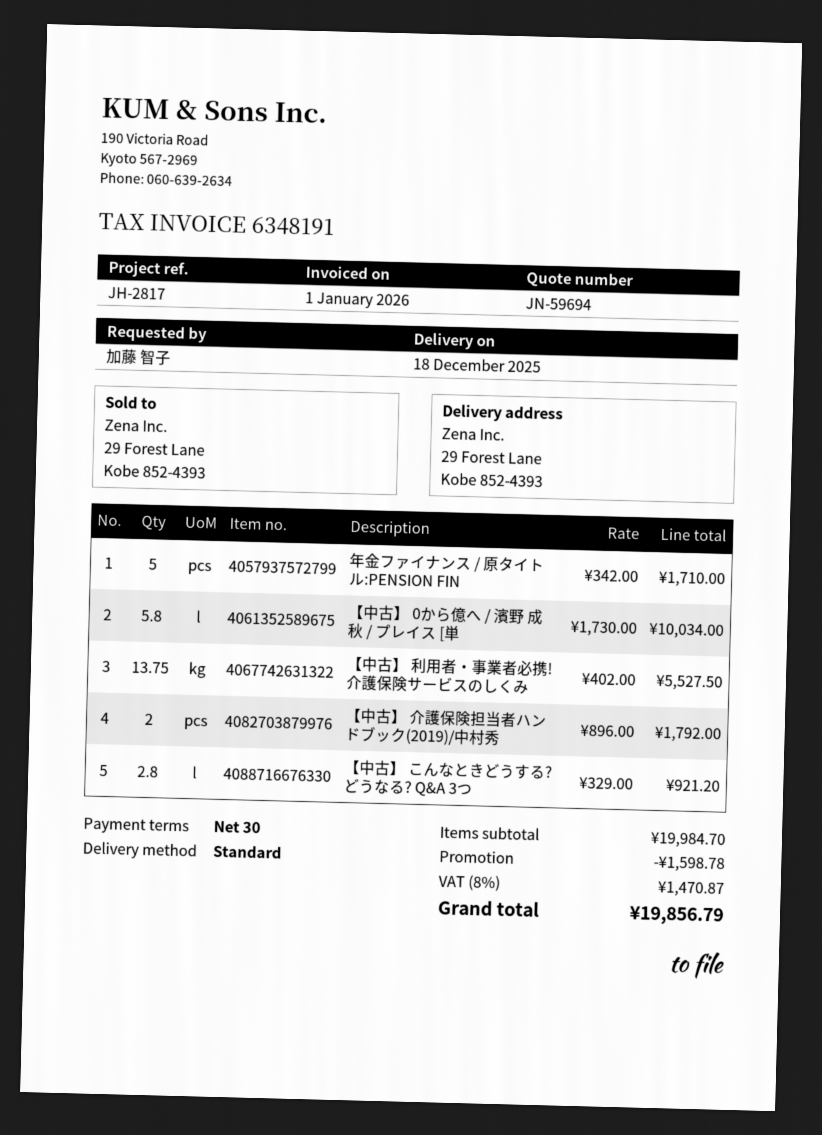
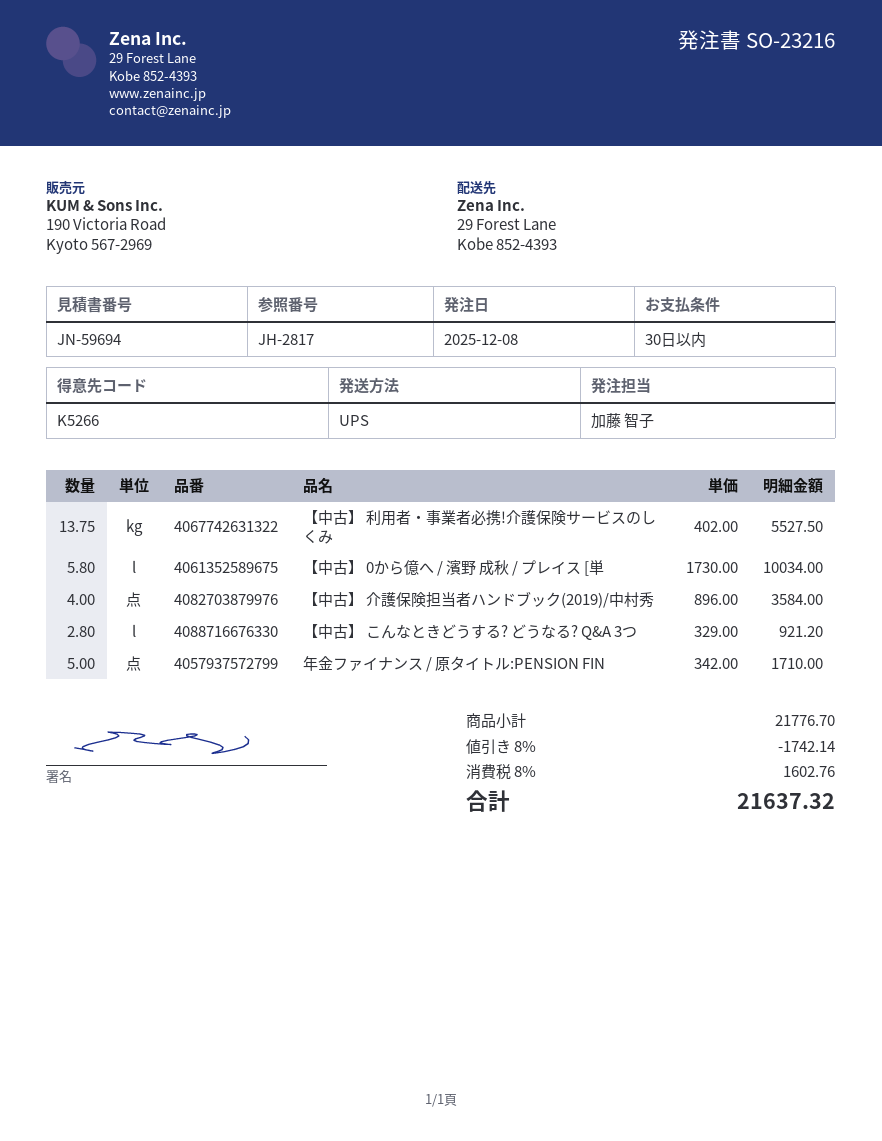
shipping method: standard -> UPS
【中古】 介護保険担当者ハンドブック(2019)/中村秀: 2 x 896.00 = 1792.00 -> 4 x 896.00 = 3584.00
subtotal: 19984.70 -> 21776.70
discount: 1598.78 -> 1742.14
tax: 8% = 1470.87 -> 8% = 1602.76
total: 19856.79 -> 21637.32

